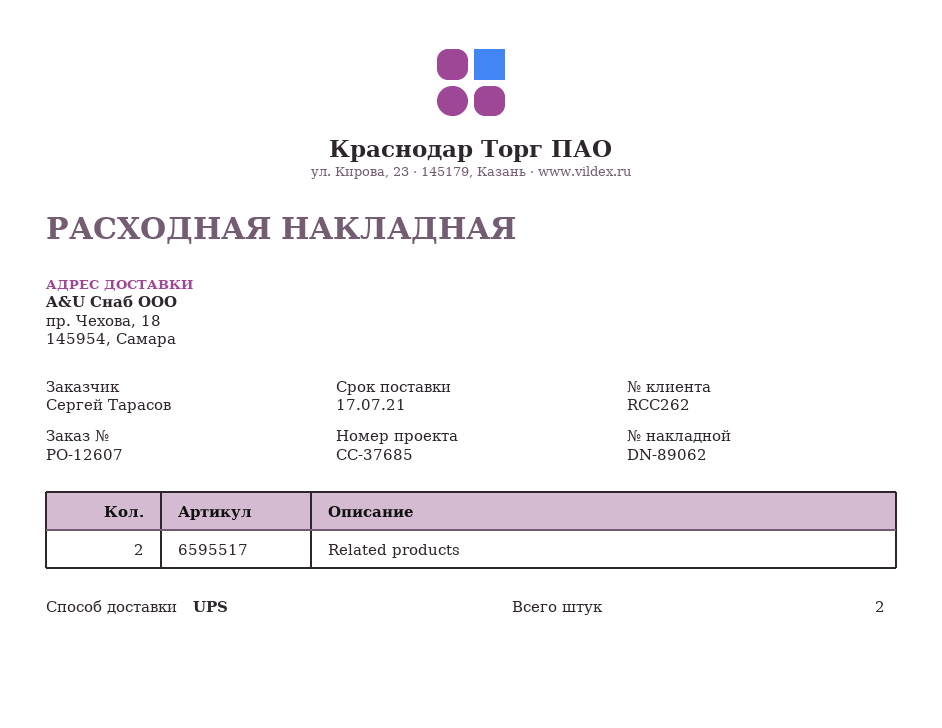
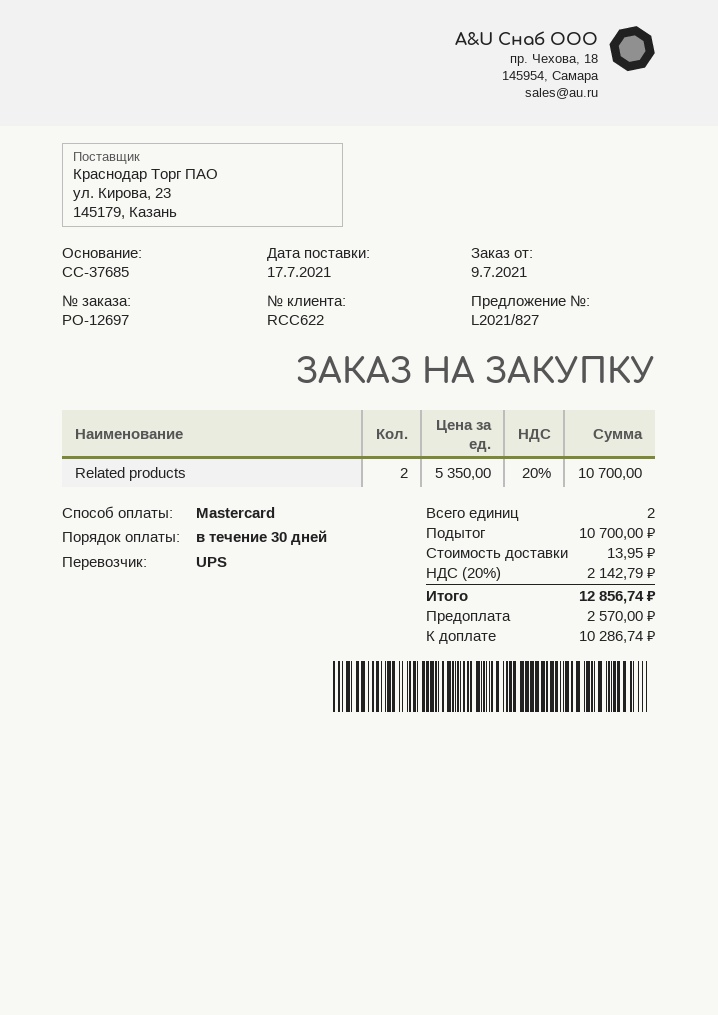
order number: PO-12607 -> PO-12697
customer number: RCC262 -> RCC622

